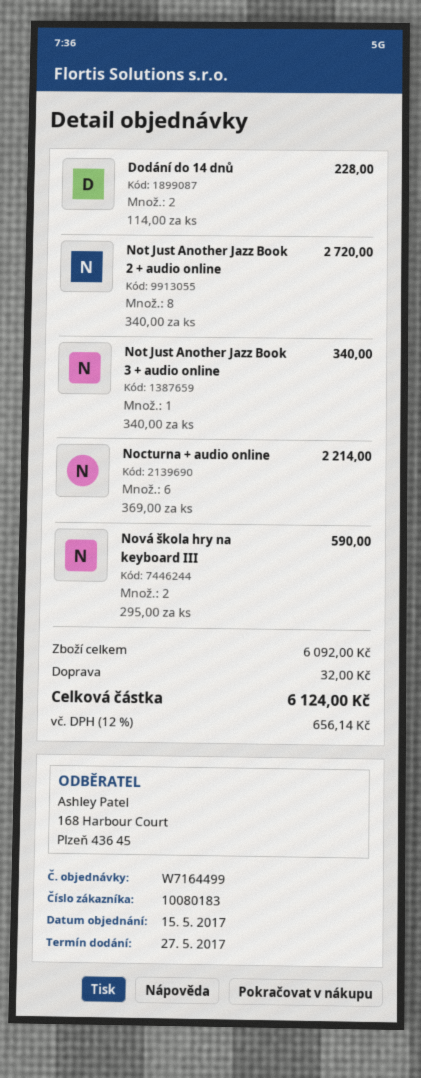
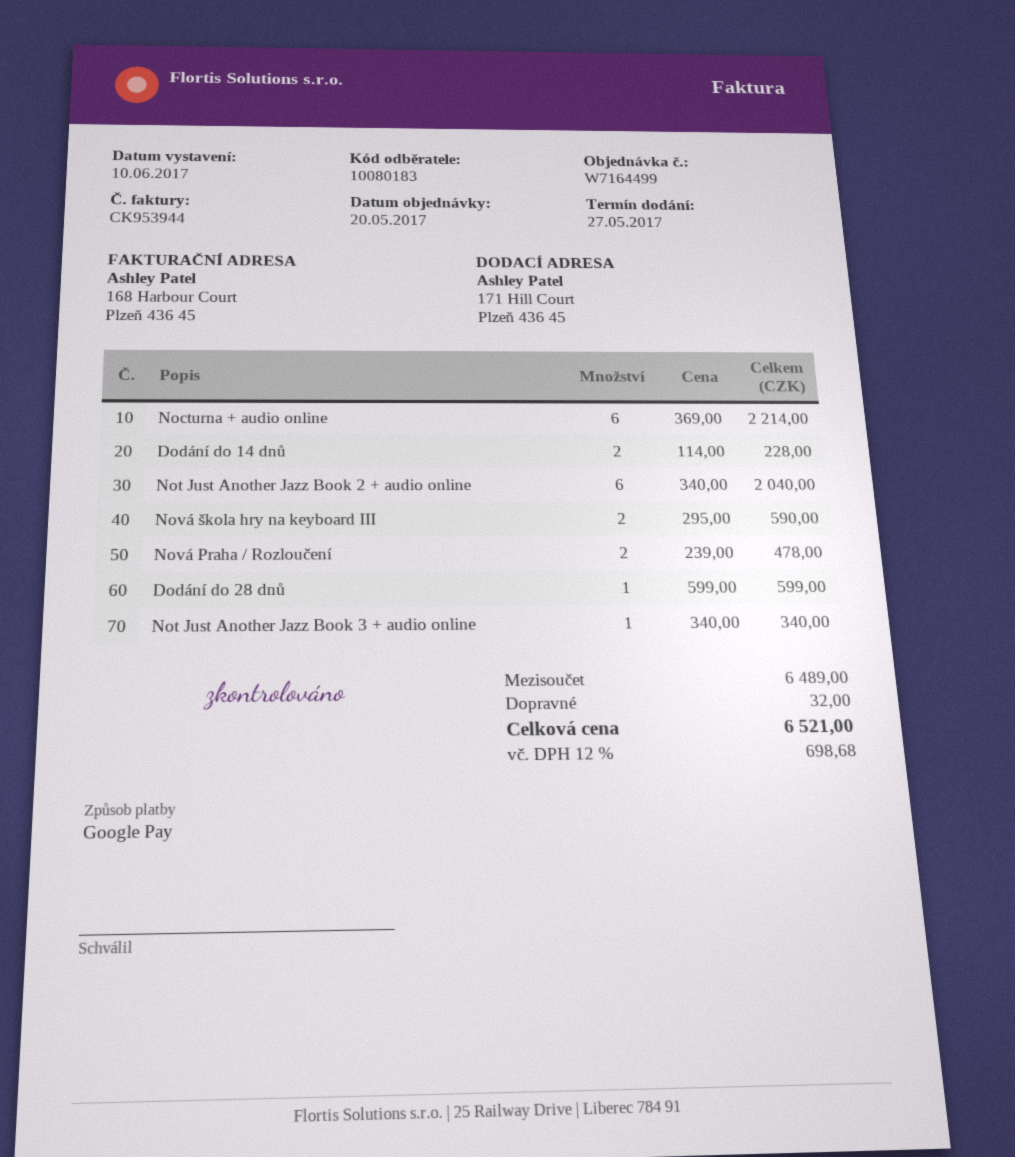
order date: 2017-05-15 -> 2017-05-20
Not Just Another Jazz Book 2 + audio online: 8 x 340.00 = 2720.00 -> 6 x 340.00 = 2040.00
Nová Praha / Rozloučení: none -> 2 x 239.00 = 478.00
Dodání do 28 dnů: none -> 1 x 599.00 = 599.00
subtotal: 6092.00 -> 6489.00
tax: 12% = 656.14 -> 12% = 698.68
total: 6124.00 -> 6521.00

